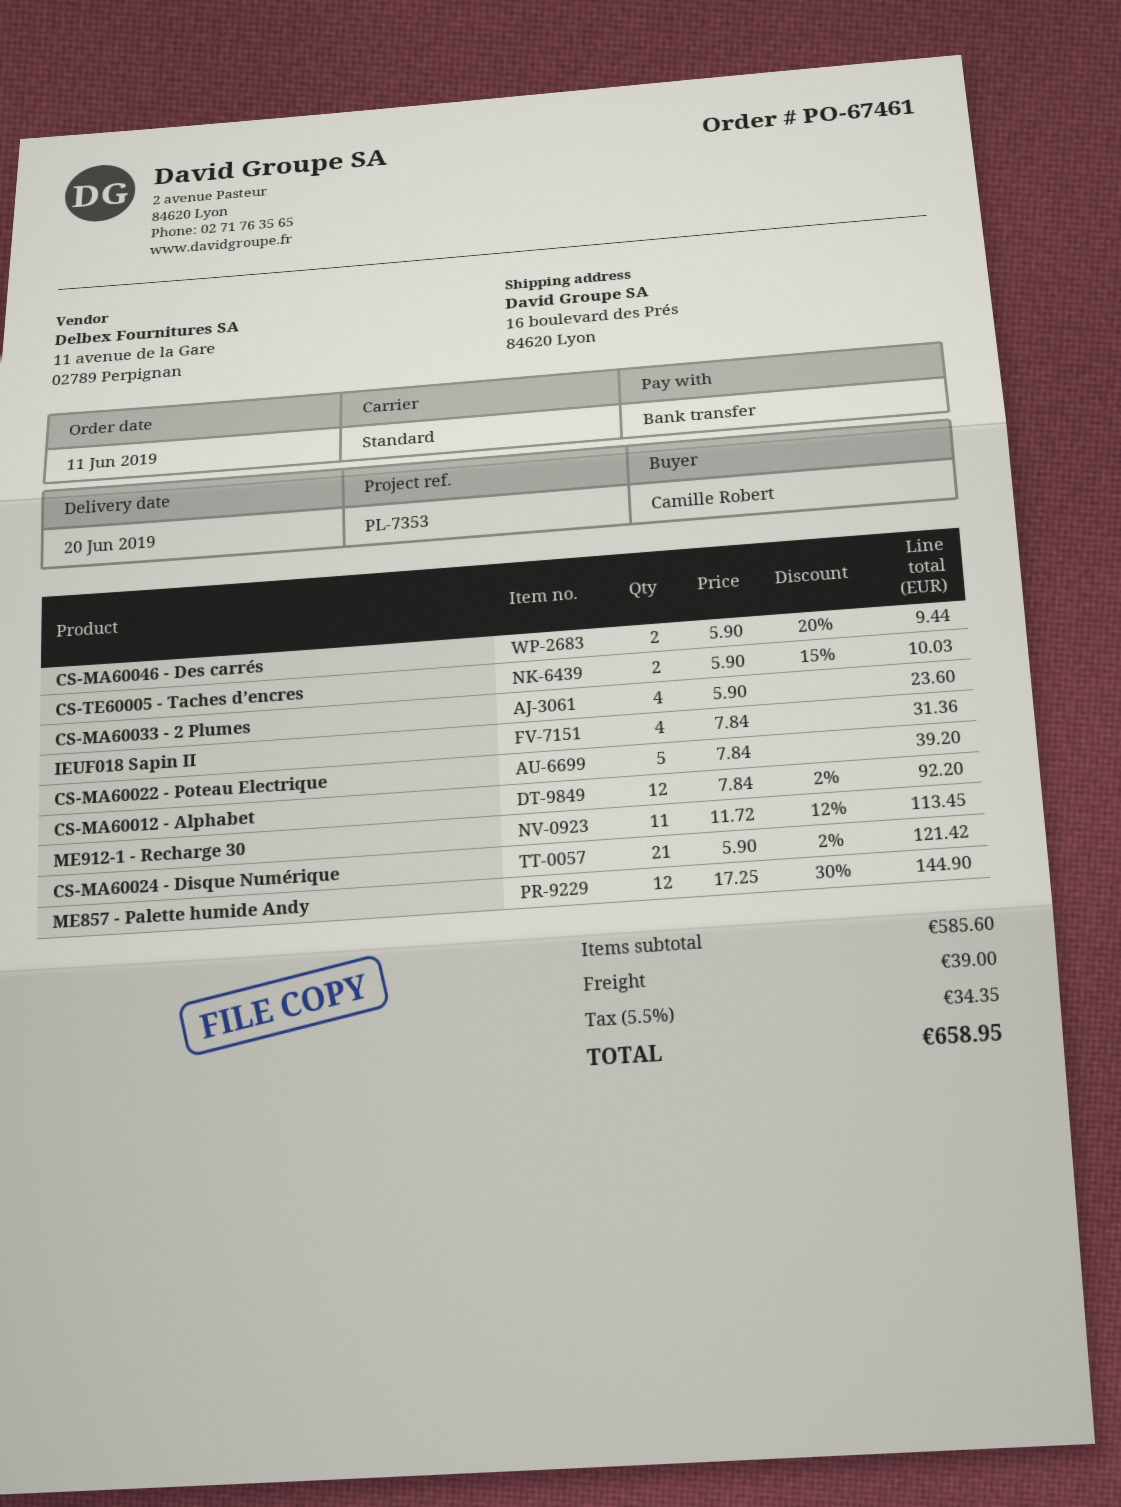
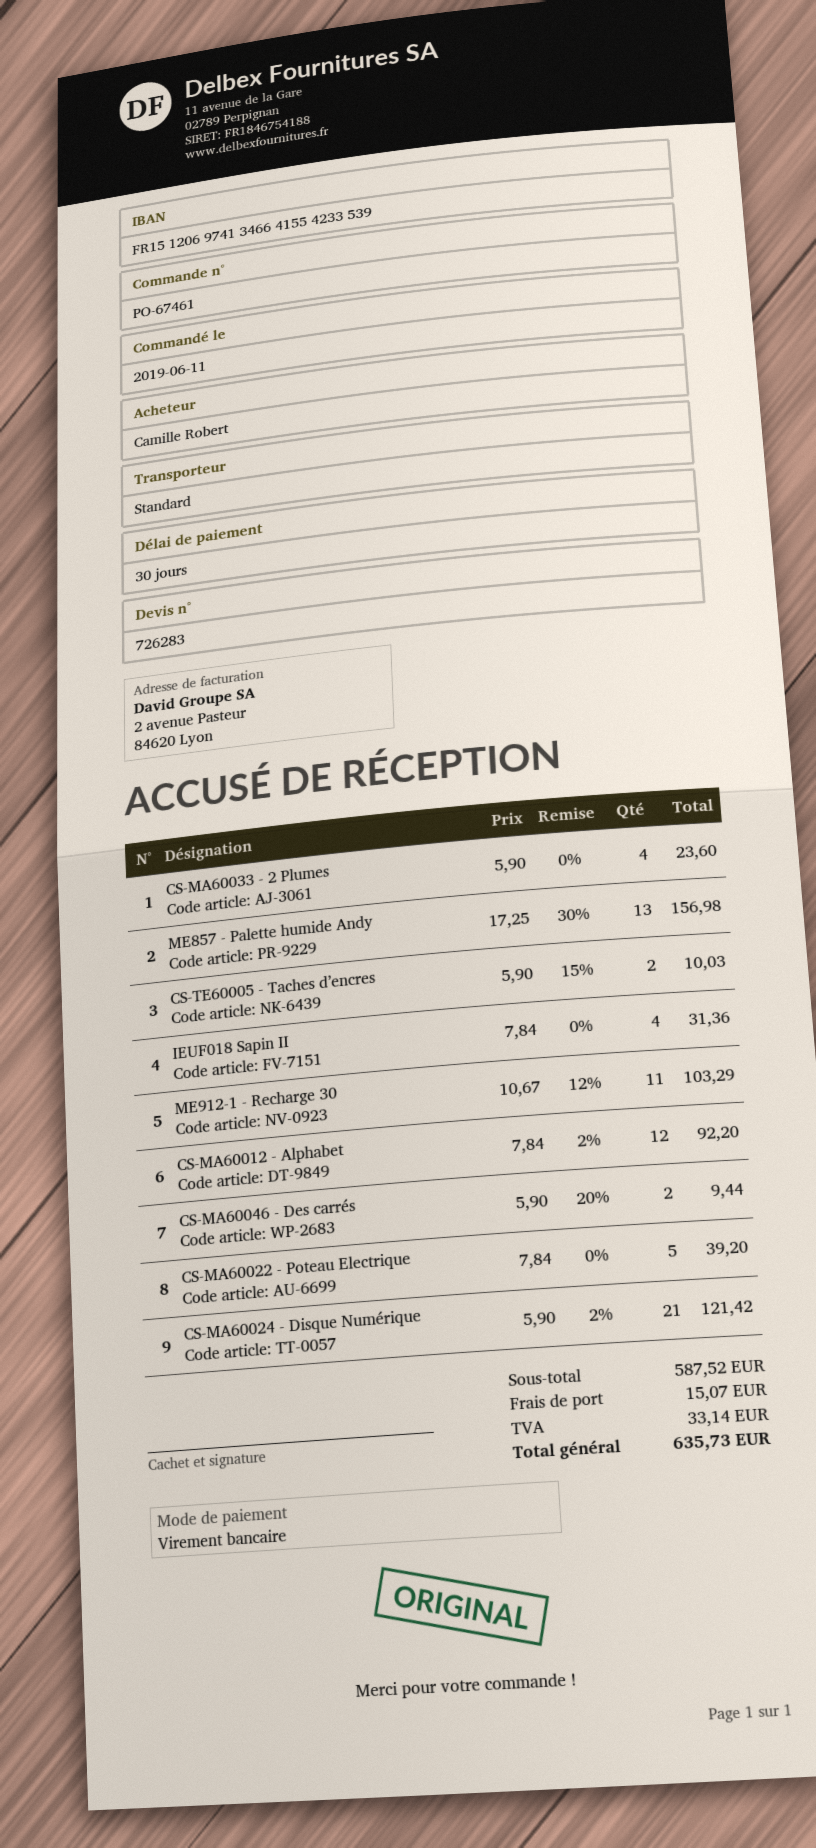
ME912-1 - Recharge 30: 11 x 11.72 - 12% = 113.45 -> 11 x 10.67 - 12% = 103.29
ME857 - Palette humide Andy: 12 x 17.25 - 30% = 144.90 -> 13 x 17.25 - 30% = 156.98
subtotal: 585.60 -> 587.52
shipping: 39.00 -> 15.07
tax: 34.35 -> 33.14
total: 658.95 -> 635.73

